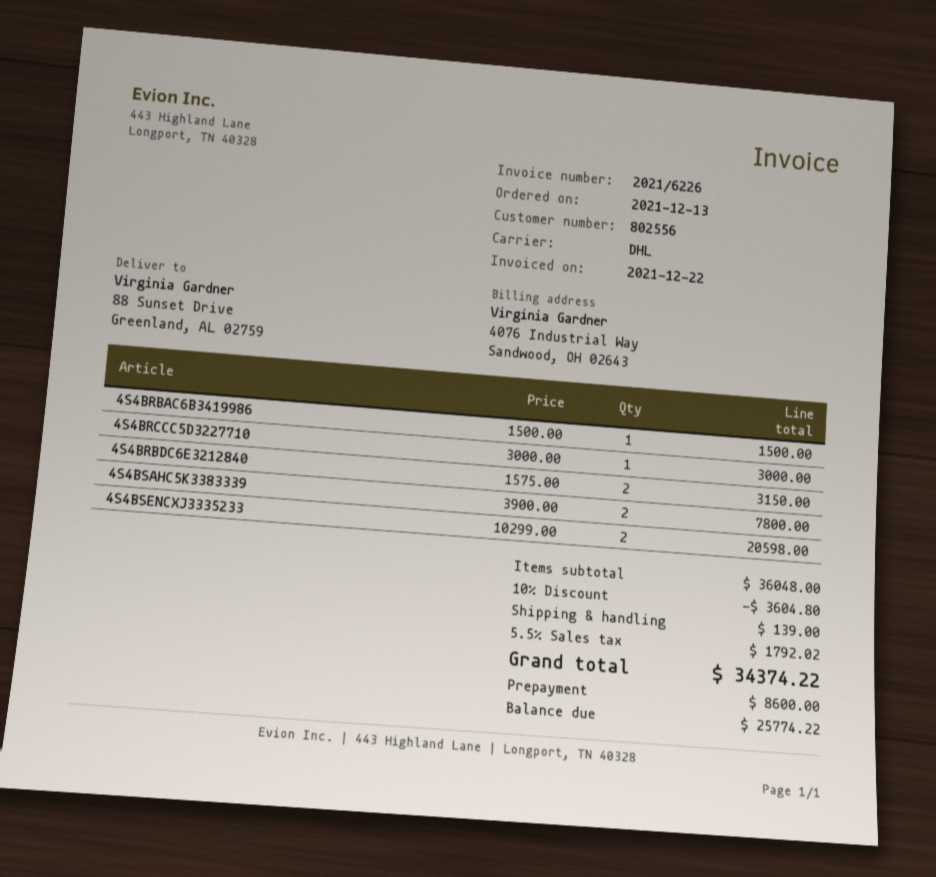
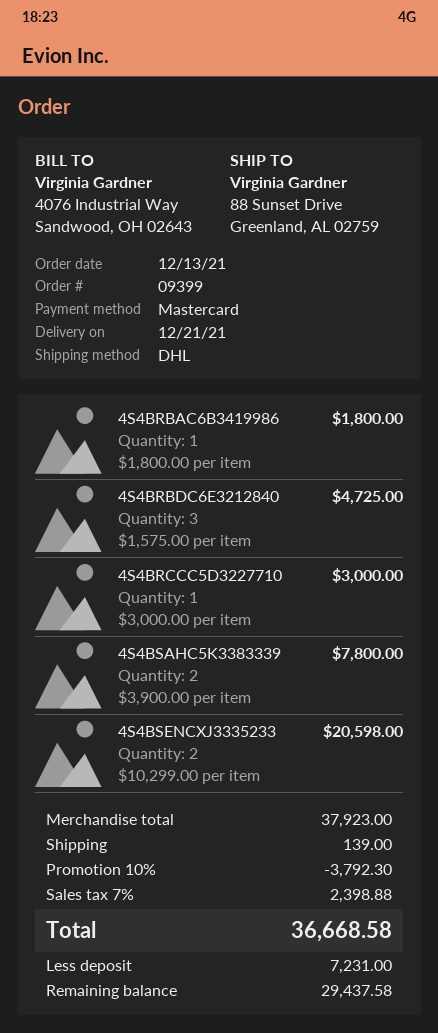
4S4BRBAC6B3419986: 1 x 1500.00 = 1500.00 -> 1 x 1800.00 = 1800.00
4S4BRBDC6E3212840: 2 x 1575.00 = 3150.00 -> 3 x 1575.00 = 4725.00
subtotal: 36048.00 -> 37923.00
discount: 10% = 3604.80 -> 10% = 3792.30
tax: 5.5% = 1792.02 -> 7% = 2398.88
total: 34374.22 -> 36668.58
deposit: 8600.00 -> 7231.00
balance: 25774.22 -> 29437.58

